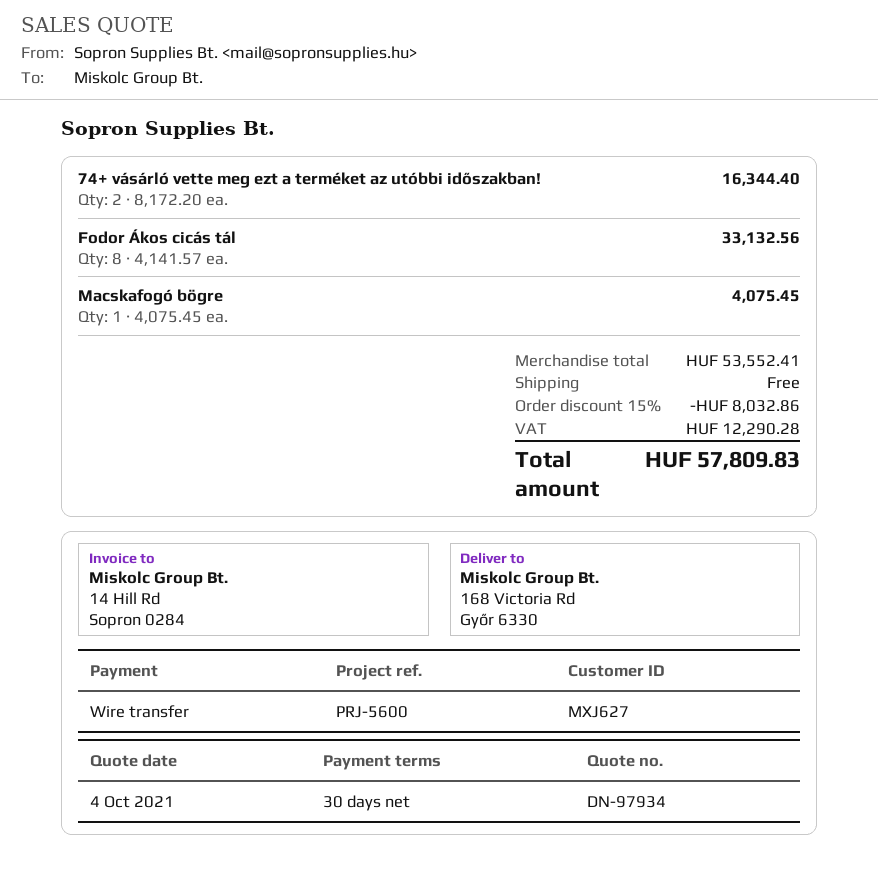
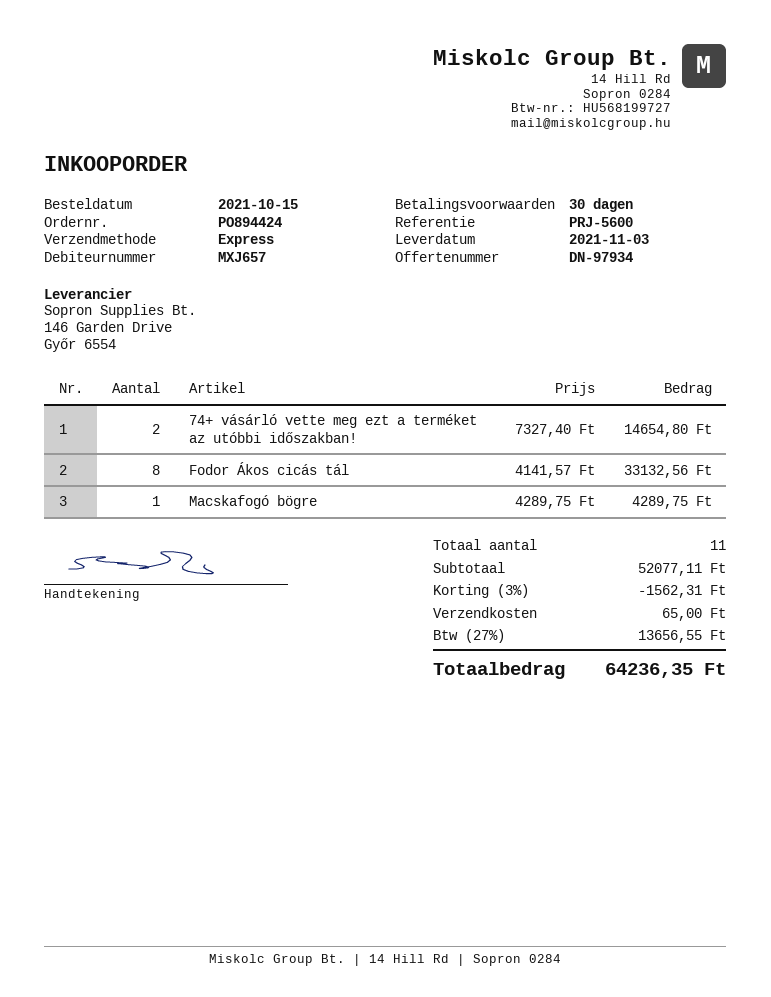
customer number: MXJ627 -> MXJ657
74+ vásárló vette meg ezt a terméket az utóbbi időszakban!: 2 x 8172.20 = 16344.40 -> 2 x 7327.40 = 14654.80
Macskafogó bögre: 1 x 4075.45 = 4075.45 -> 1 x 4289.75 = 4289.75
subtotal: 53552.41 -> 52077.11
discount: 15% = 8032.86 -> 3% = 1562.31
shipping: 0.00 -> 65.00
tax: 12290.28 -> 13656.55
total: 57809.83 -> 64236.35

